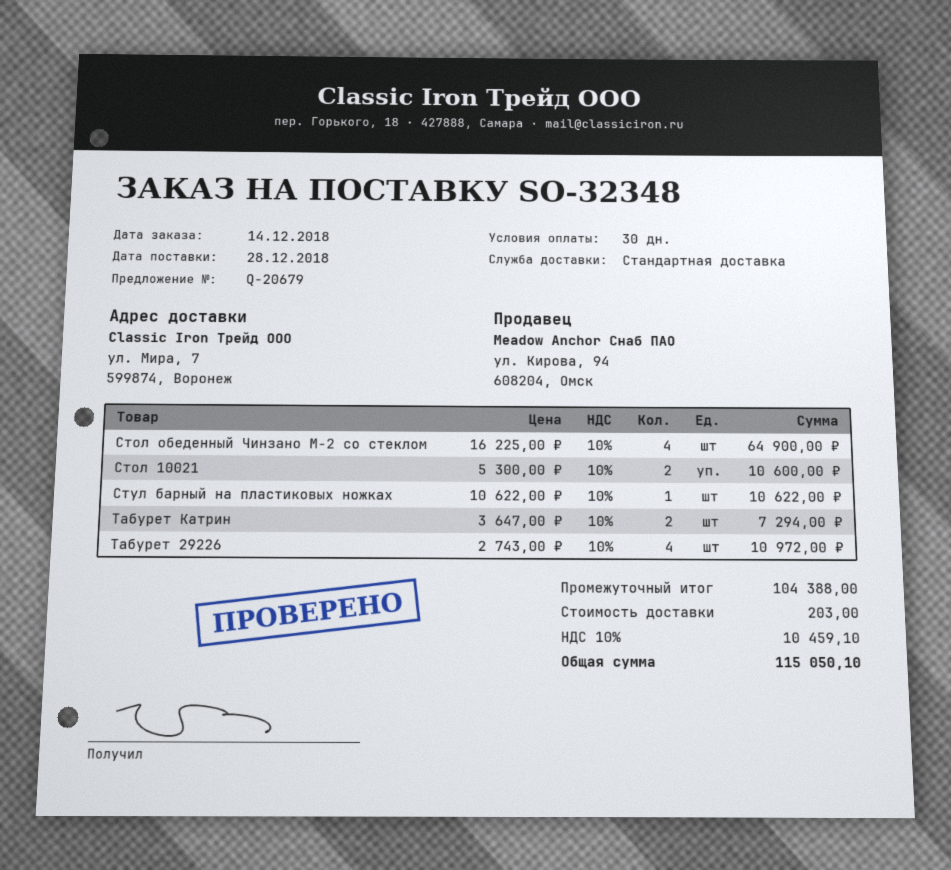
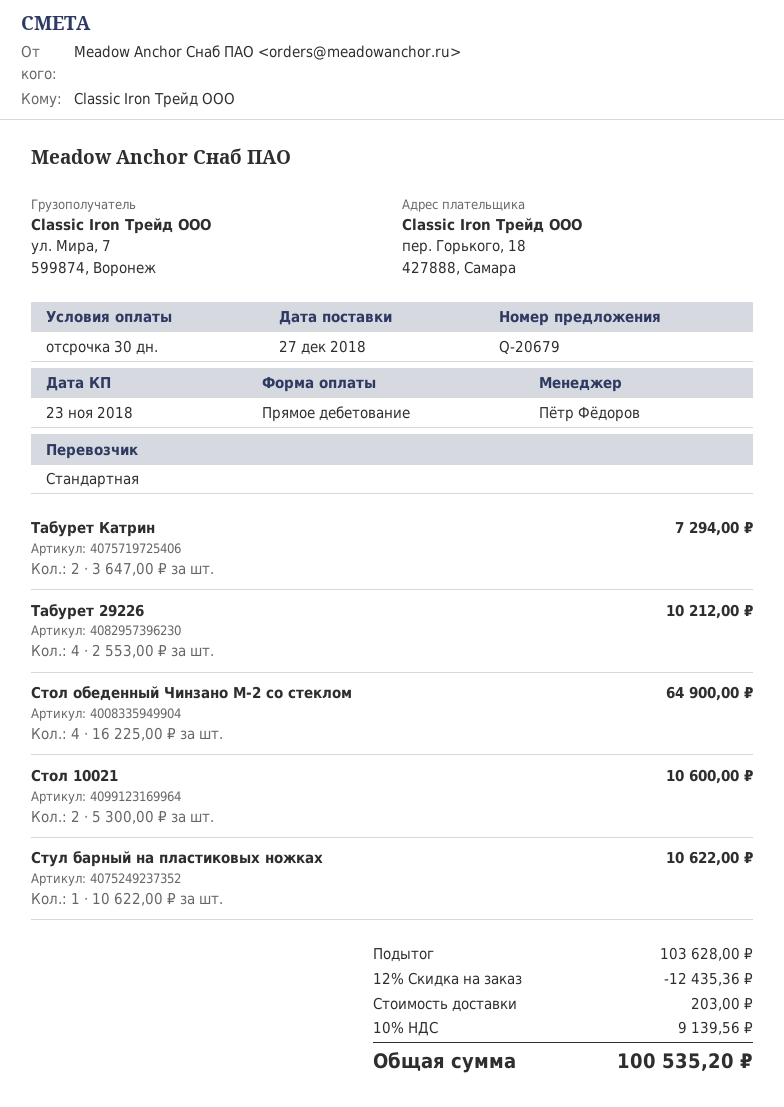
delivery date: 2018-12-28 -> 2018-12-27
Табурет 29226: 4 x 2743.00 = 10972.00 -> 4 x 2553.00 = 10212.00
subtotal: 104388.00 -> 103628.00
discount: none -> 12% = 12435.36
tax: 10% = 10459.10 -> 10% = 9139.56
total: 115050.10 -> 100535.20

